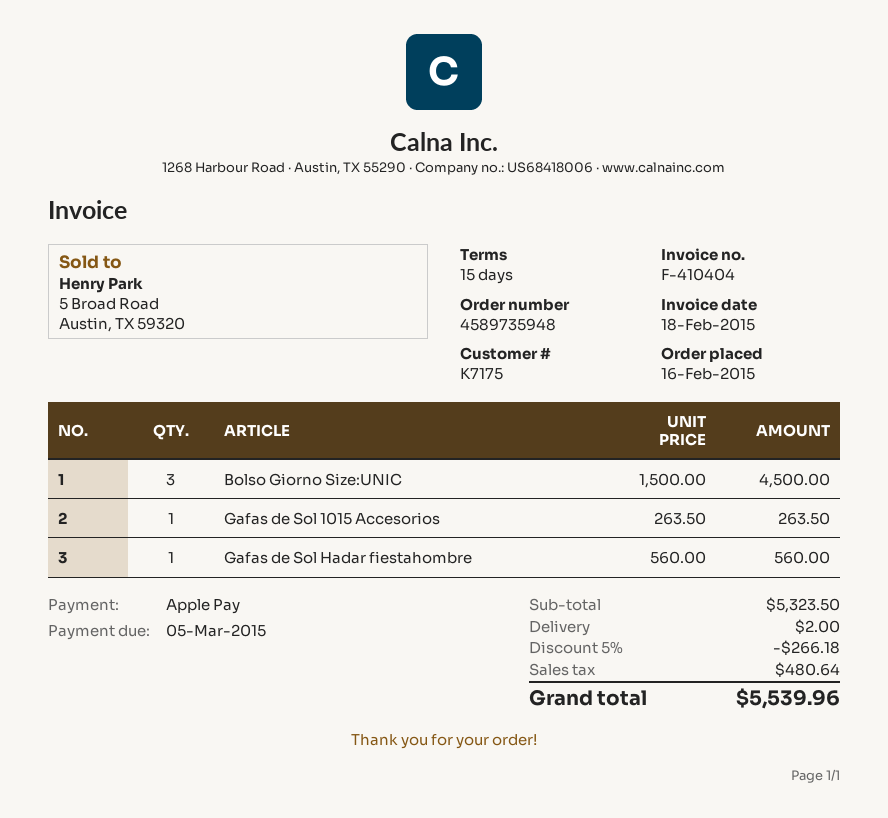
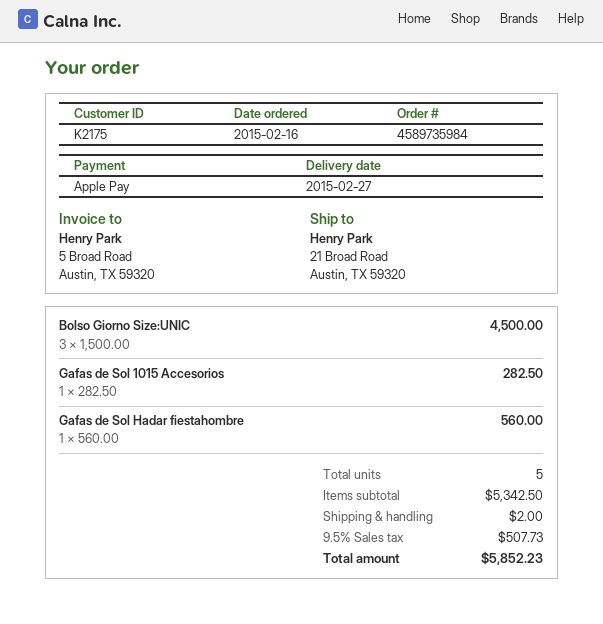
order number: 4589735948 -> 4589735984
customer number: K7175 -> K2175
Gafas de Sol 1015 Accesorios: 1 x 263.50 = 263.50 -> 1 x 282.50 = 282.50
subtotal: 5323.50 -> 5342.50
discount: 5% = 266.18 -> none
tax: 480.64 -> 507.73
total: 5539.96 -> 5852.23

